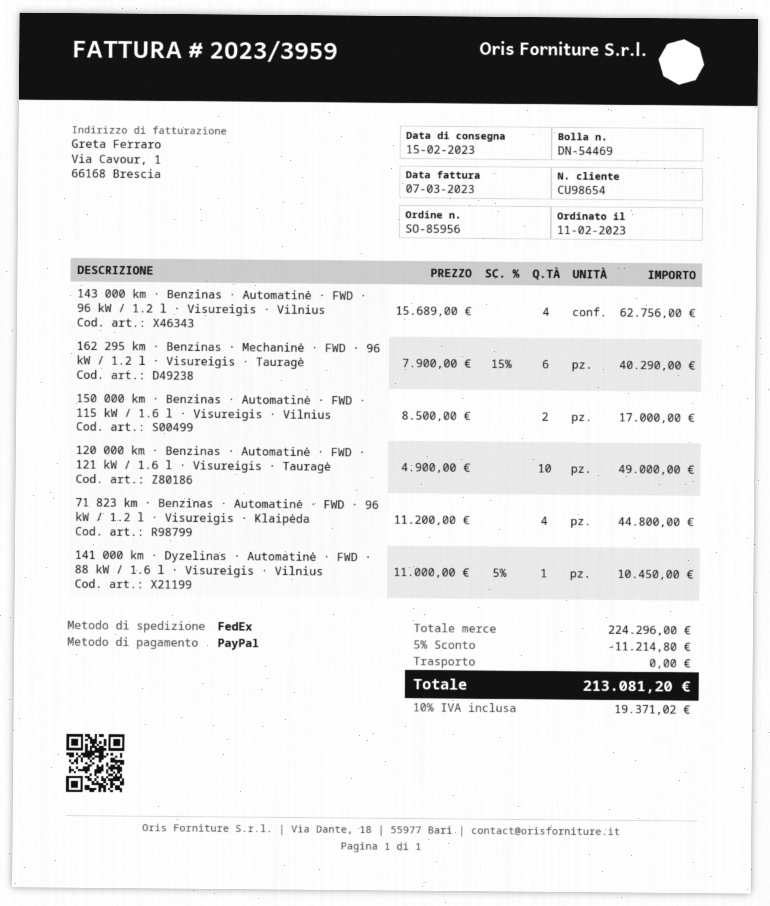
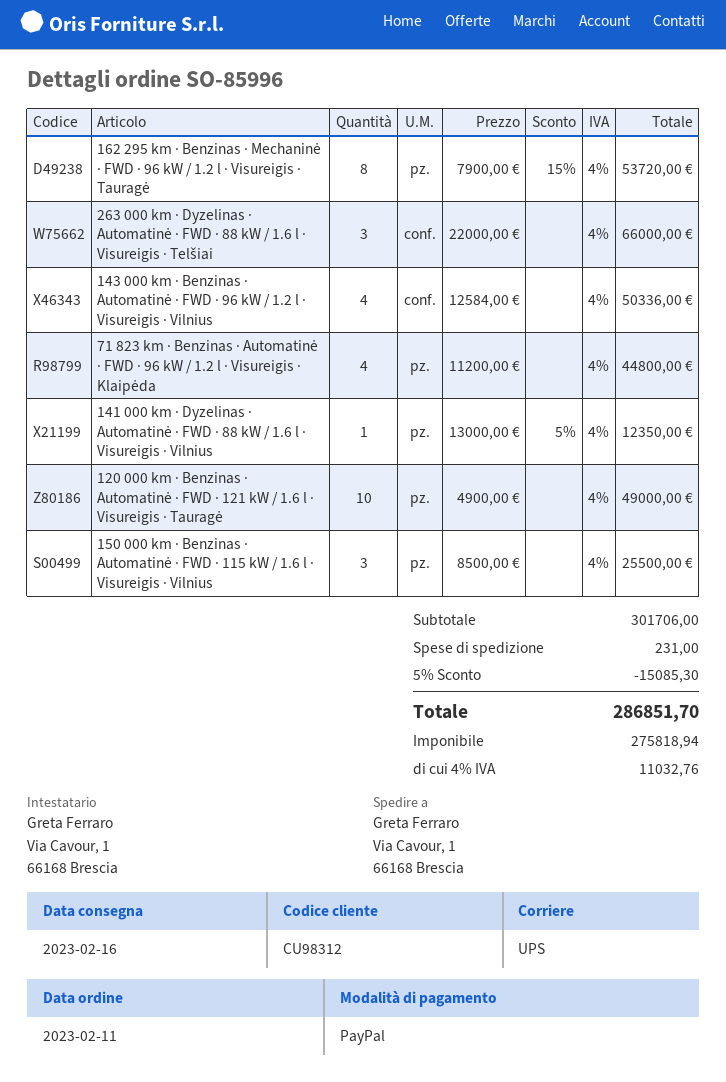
order number: SO-85956 -> SO-85996
delivery date: 2023-02-15 -> 2023-02-16
customer number: CU98654 -> CU98312
shipping method: FedEx -> UPS
143 000 km · Benzinas · Automatinė · FWD · 96 kW / 1.2 l · Visureigis · Vilnius: 4 x 15689.00 = 62756.00 -> 4 x 12584.00 = 50336.00
162 295 km · Benzinas · Mechaninė · FWD · 96 kW / 1.2 l · Visureigis · Tauragė: 6 x 7900.00 - 15% = 40290.00 -> 8 x 7900.00 - 15% = 53720.00
150 000 km · Benzinas · Automatinė · FWD · 115 kW / 1.6 l · Visureigis · Vilnius: 2 x 8500.00 = 17000.00 -> 3 x 8500.00 = 25500.00
141 000 km · Dyzelinas · Automatinė · FWD · 88 kW / 1.6 l · Visureigis · Vilnius: 1 x 11000.00 - 5% = 10450.00 -> 1 x 13000.00 - 5% = 12350.00
263 000 km · Dyzelinas · Automatinė · FWD · 88 kW / 1.6 l · Visureigis · Telšiai: none -> 3 x 22000.00 = 66000.00
subtotal: 224296.00 -> 301706.00
discount: 5% = 11214.80 -> 5% = 15085.30
shipping: 0.00 -> 231.00
tax: 10% = 19371.02 -> 4% = 11032.76
total: 213081.20 -> 286851.70

